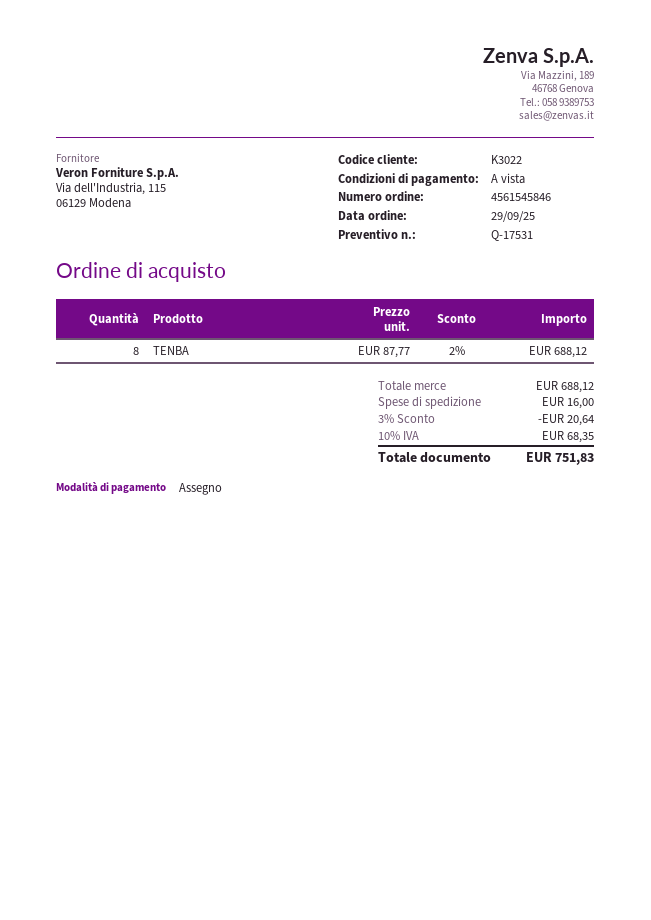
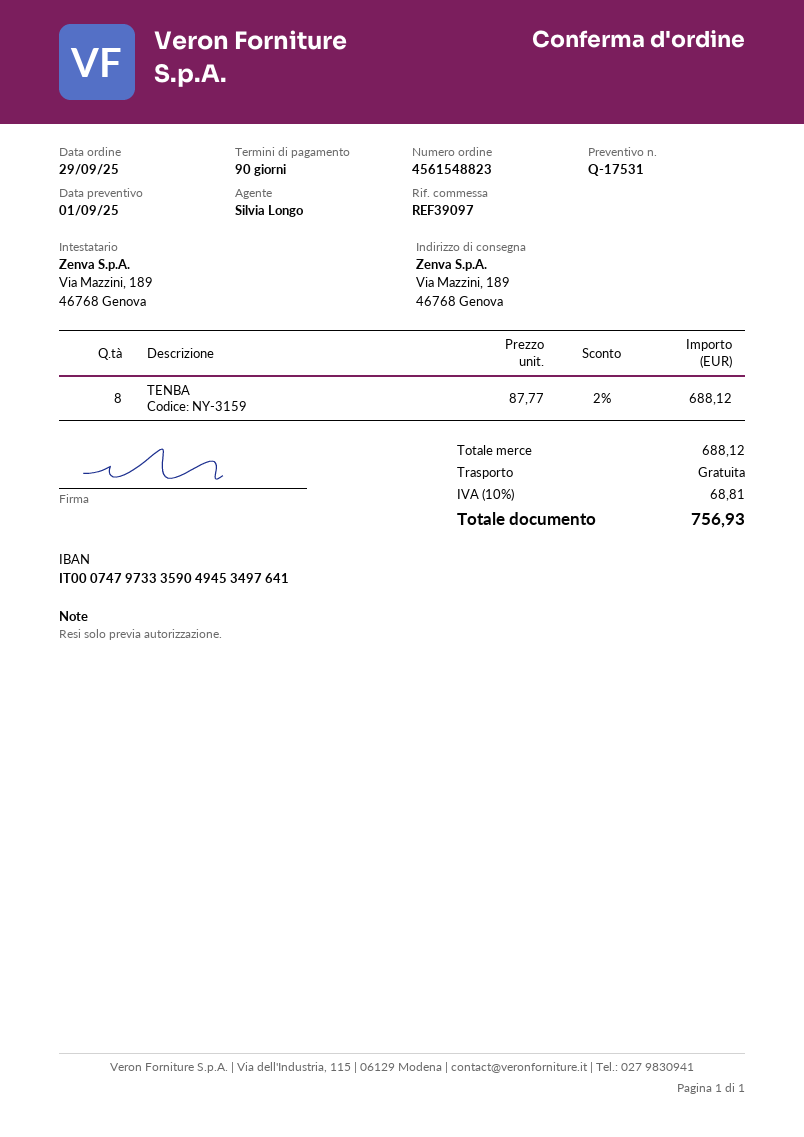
order number: 4561545846 -> 4561548823
payment terms: on receipt -> 90 days
discount: 3% = 20.64 -> none
shipping: 16.00 -> 0.00
tax: 10% = 68.35 -> 10% = 68.81
total: 751.83 -> 756.93

